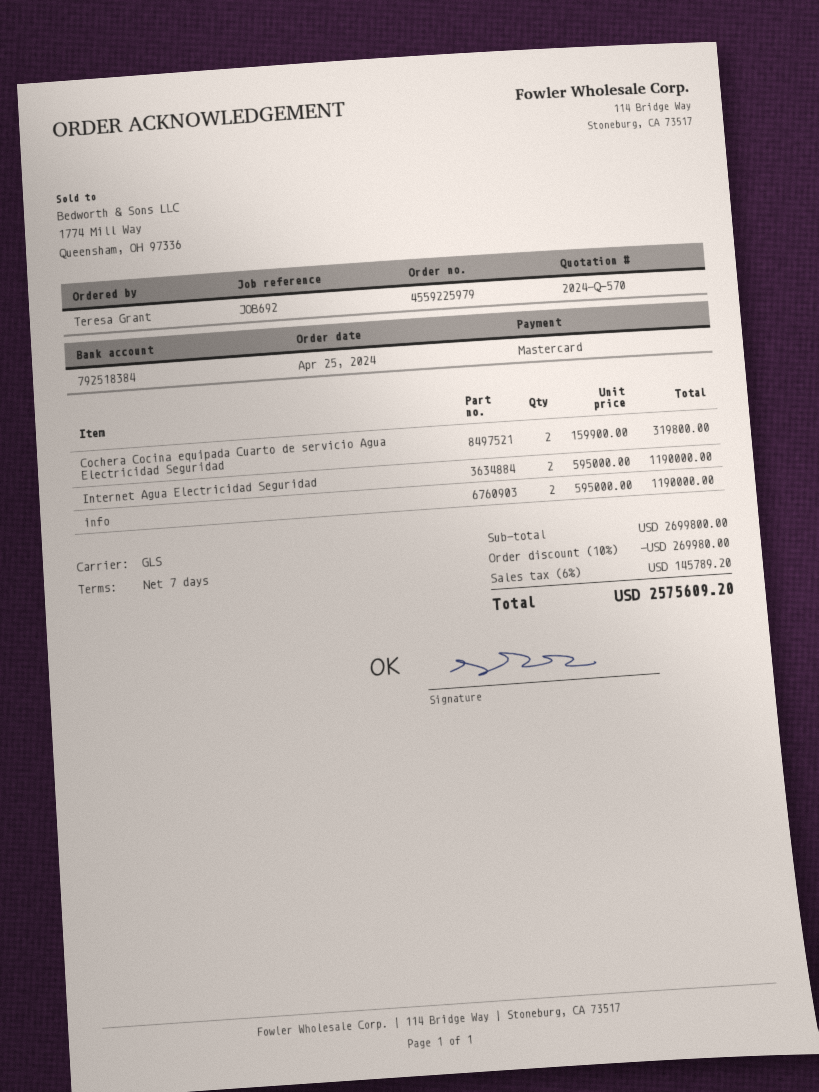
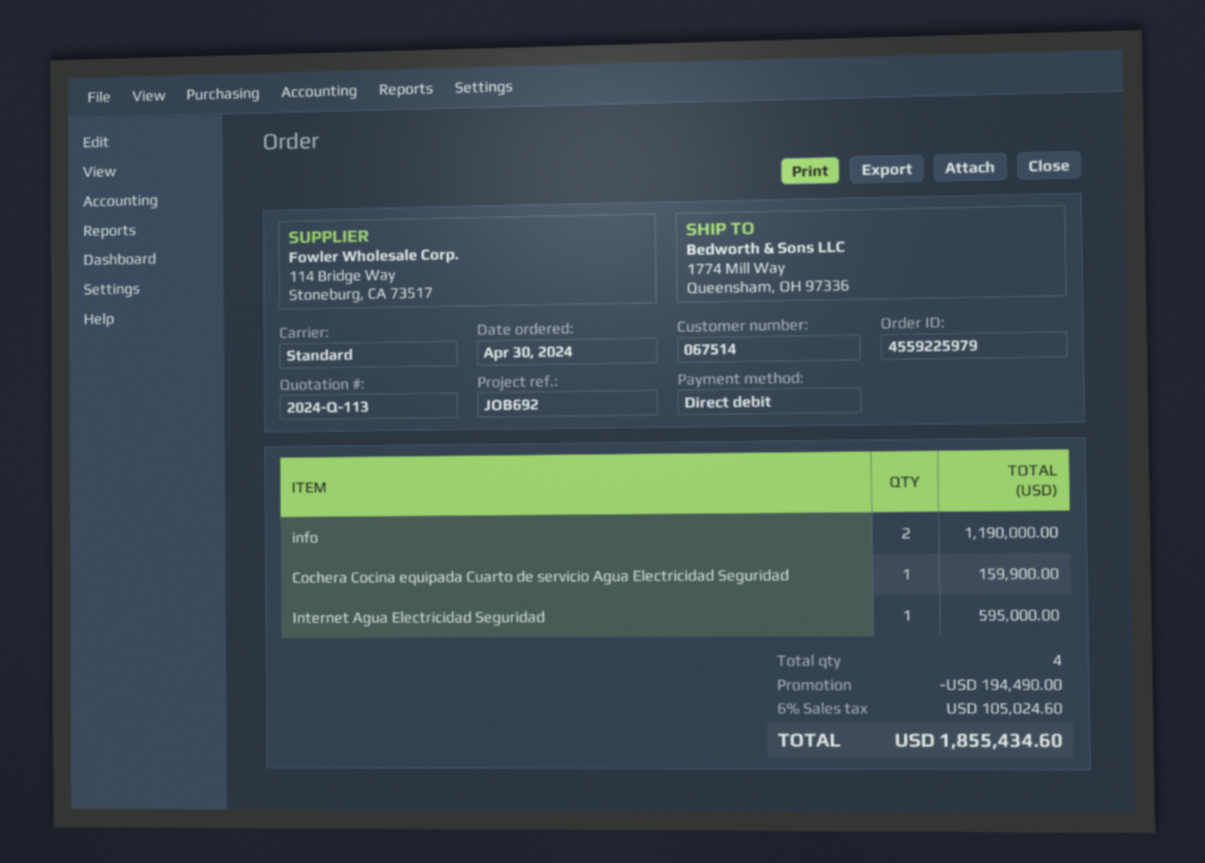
quote number: 2024-Q-570 -> 2024-Q-113
order date: 2024-04-25 -> 2024-04-30
payment method: Mastercard -> direct debit
shipping method: GLS -> standard
Cochera Cocina equipada Cuarto de servicio Agua Electricidad Seguridad: 2 for 319800.00 -> 1 for 159900.00
Internet Agua Electricidad Seguridad: 2 for 1190000.00 -> 1 for 595000.00
discount: 269980.00 -> 194490.00
tax: 6% = 145789.20 -> 6% = 105024.60
total: 2575609.20 -> 1855434.60

